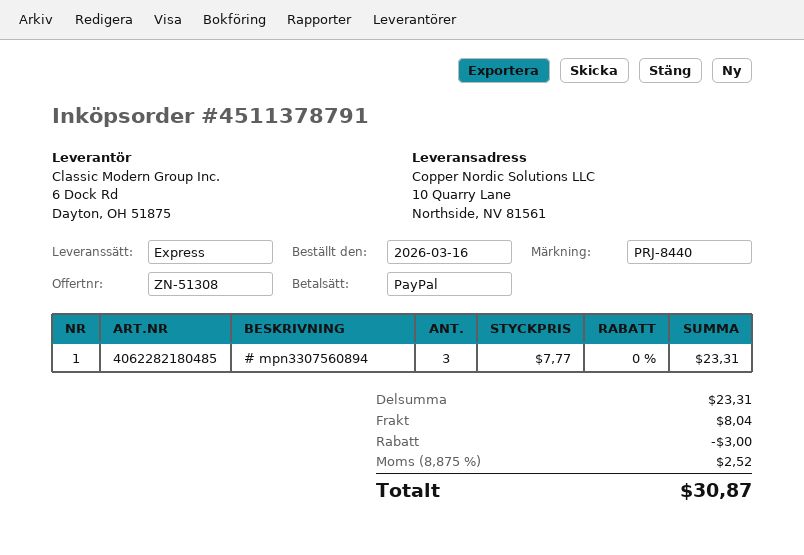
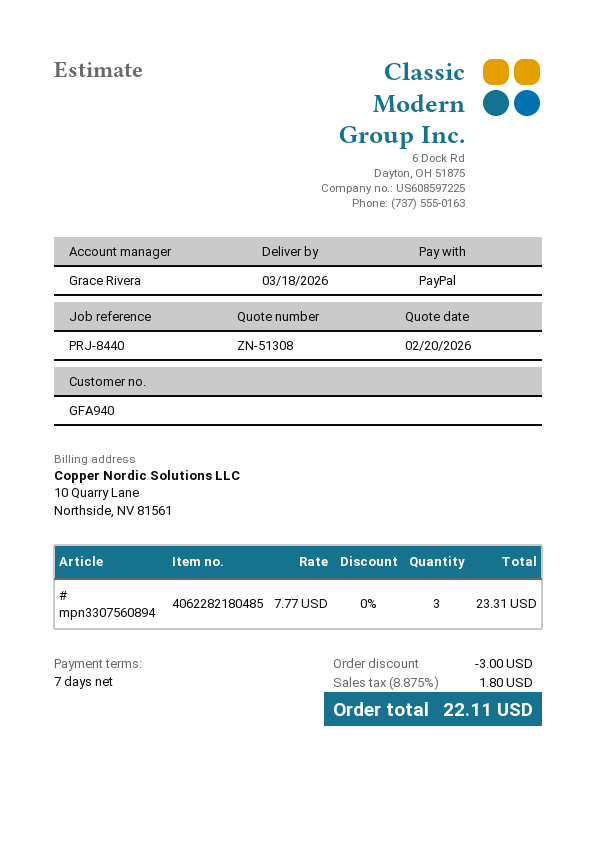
shipping: 8.04 -> none
tax: 8.875% = 2.52 -> 8.875% = 1.80
total: 30.87 -> 22.11

